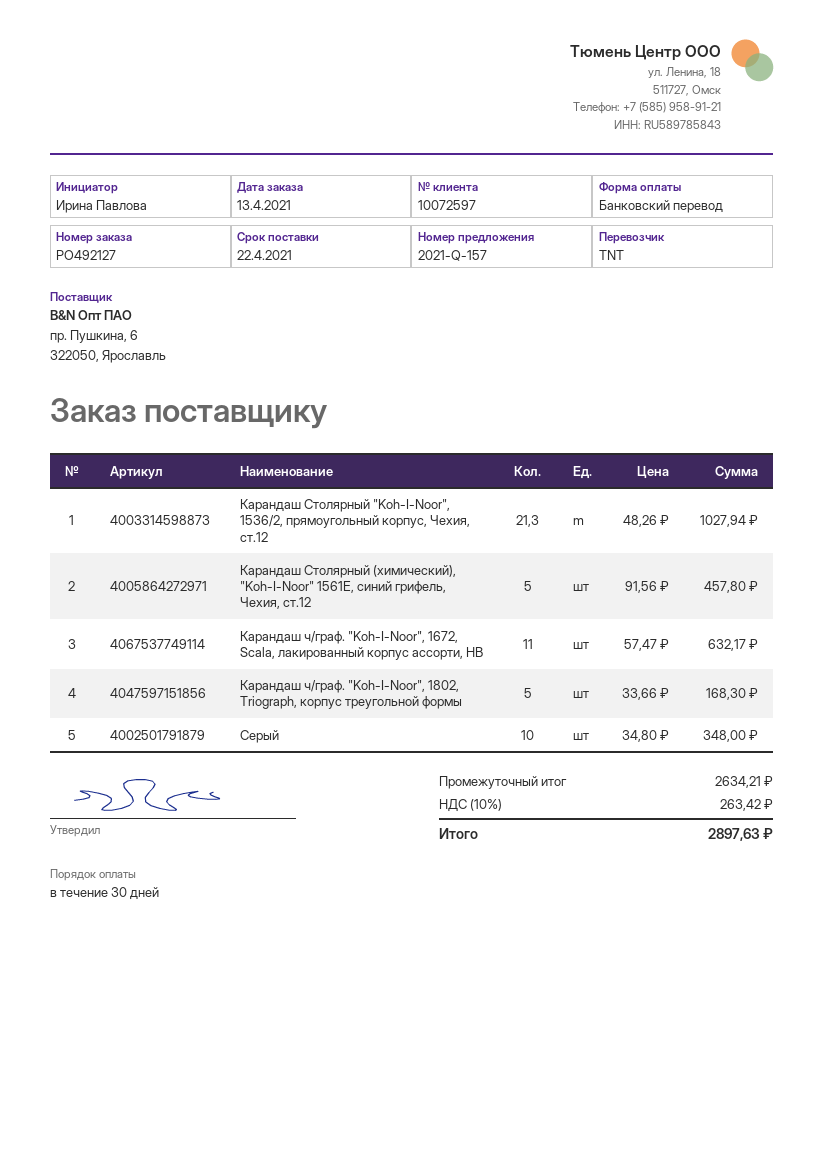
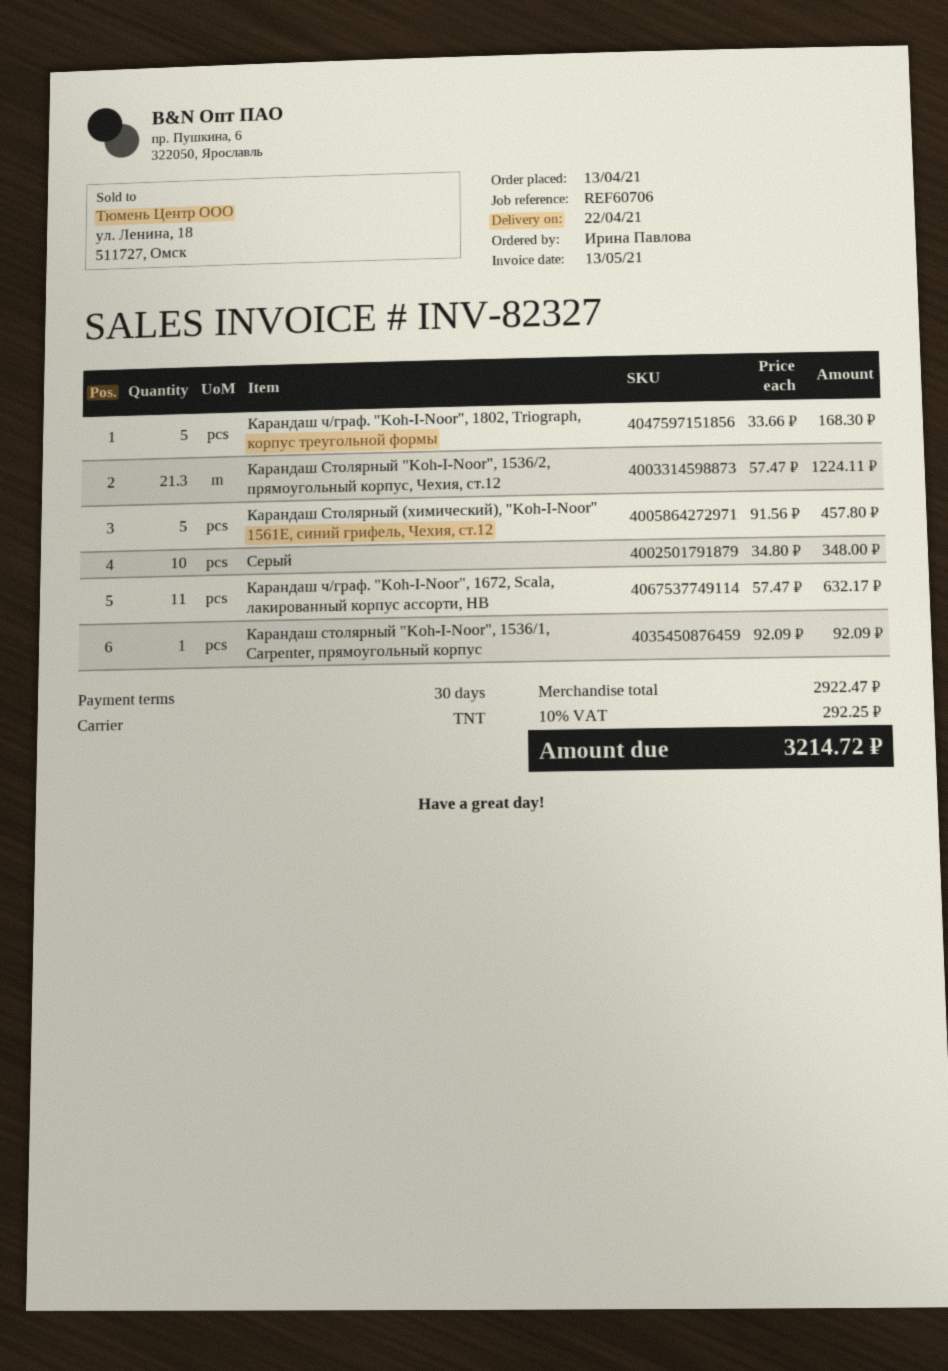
Карандаш Столярный "Koh-I-Noor", 1536/2, прямоугольный корпус, Чехия, ст.12: 21.3 x 48.26 = 1027.94 -> 21.3 x 57.47 = 1224.11
Карандаш столярный "Koh-I-Noor", 1536/1, Carpenter, прямоугольный корпус: none -> 1 x 92.09 = 92.09
subtotal: 2634.21 -> 2922.47
tax: 10% = 263.42 -> 10% = 292.25
total: 2897.63 -> 3214.72

